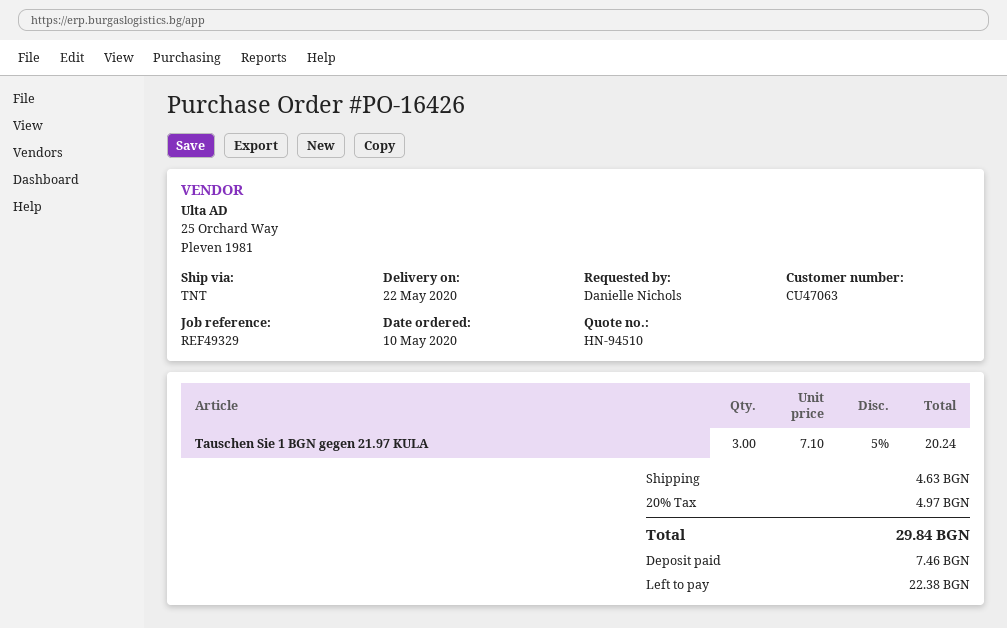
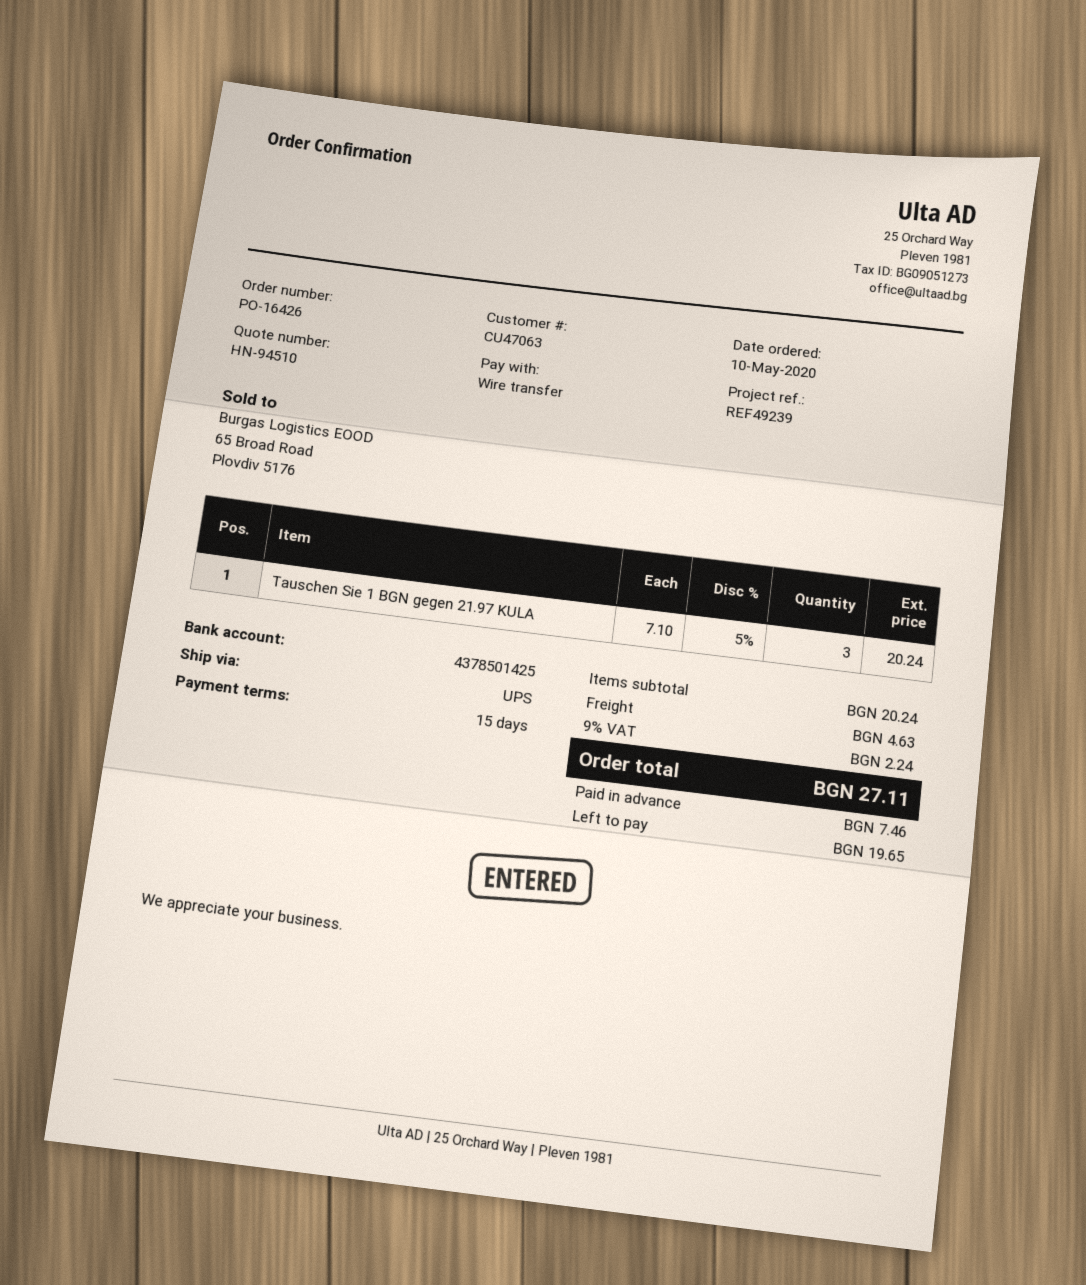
reference: REF49329 -> REF49239
shipping method: TNT -> UPS
tax: 20% = 4.97 -> 9% = 2.24
total: 29.84 -> 27.11
balance: 22.38 -> 19.65

